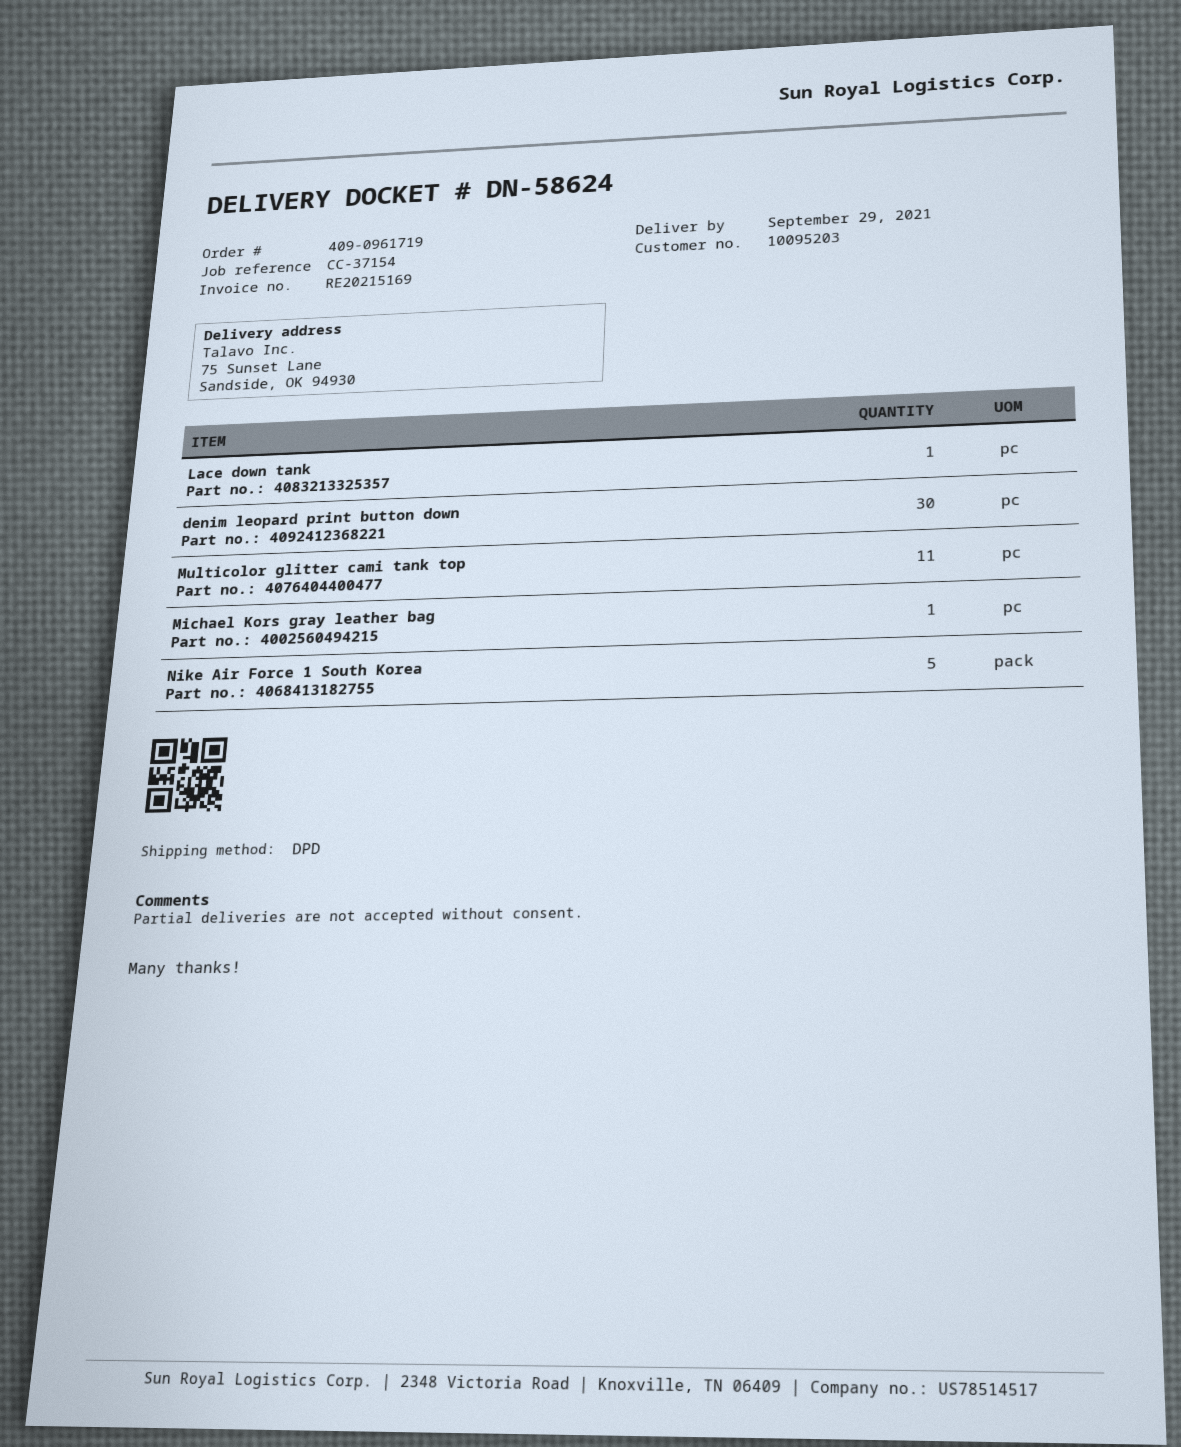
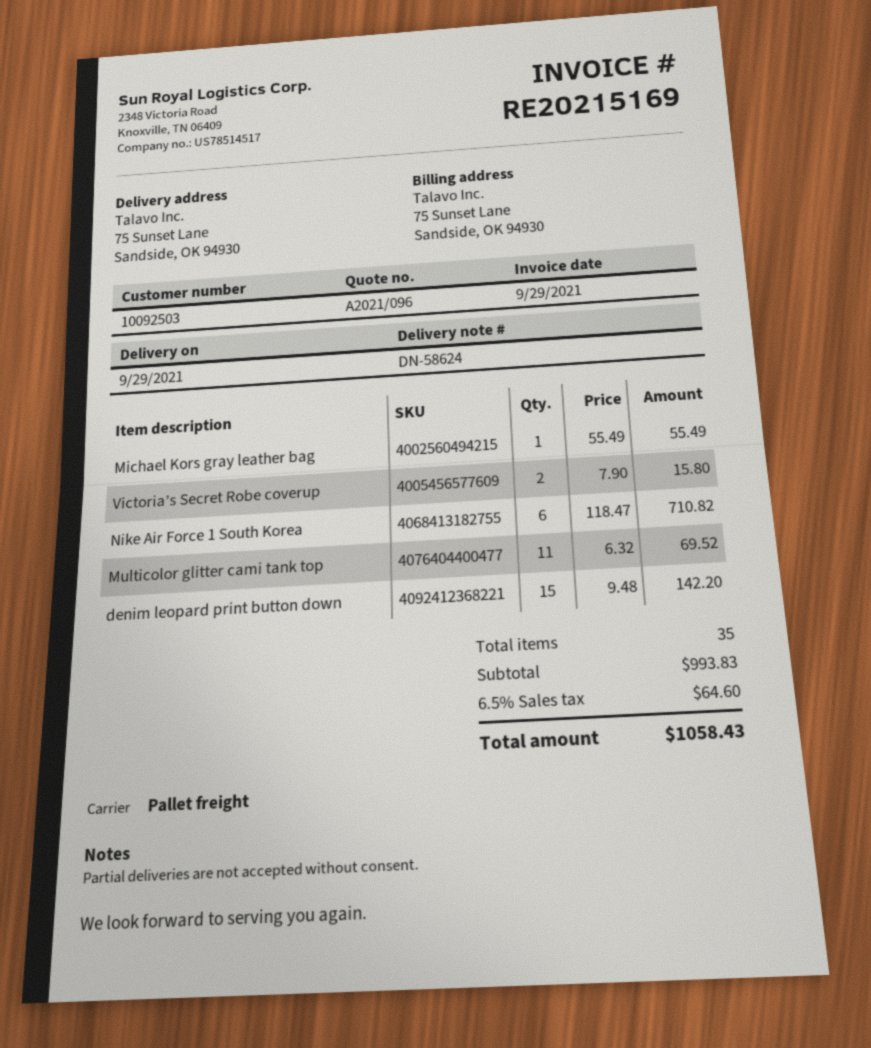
customer number: 10095203 -> 10092503
shipping method: DPD -> pallet freight
Lace down tank: 1 -> none
denim leopard print button down: 30 -> 15
Nike Air Force 1 South Korea: 5 -> 6
Victoria’s Secret Robe coverup: none -> 2

